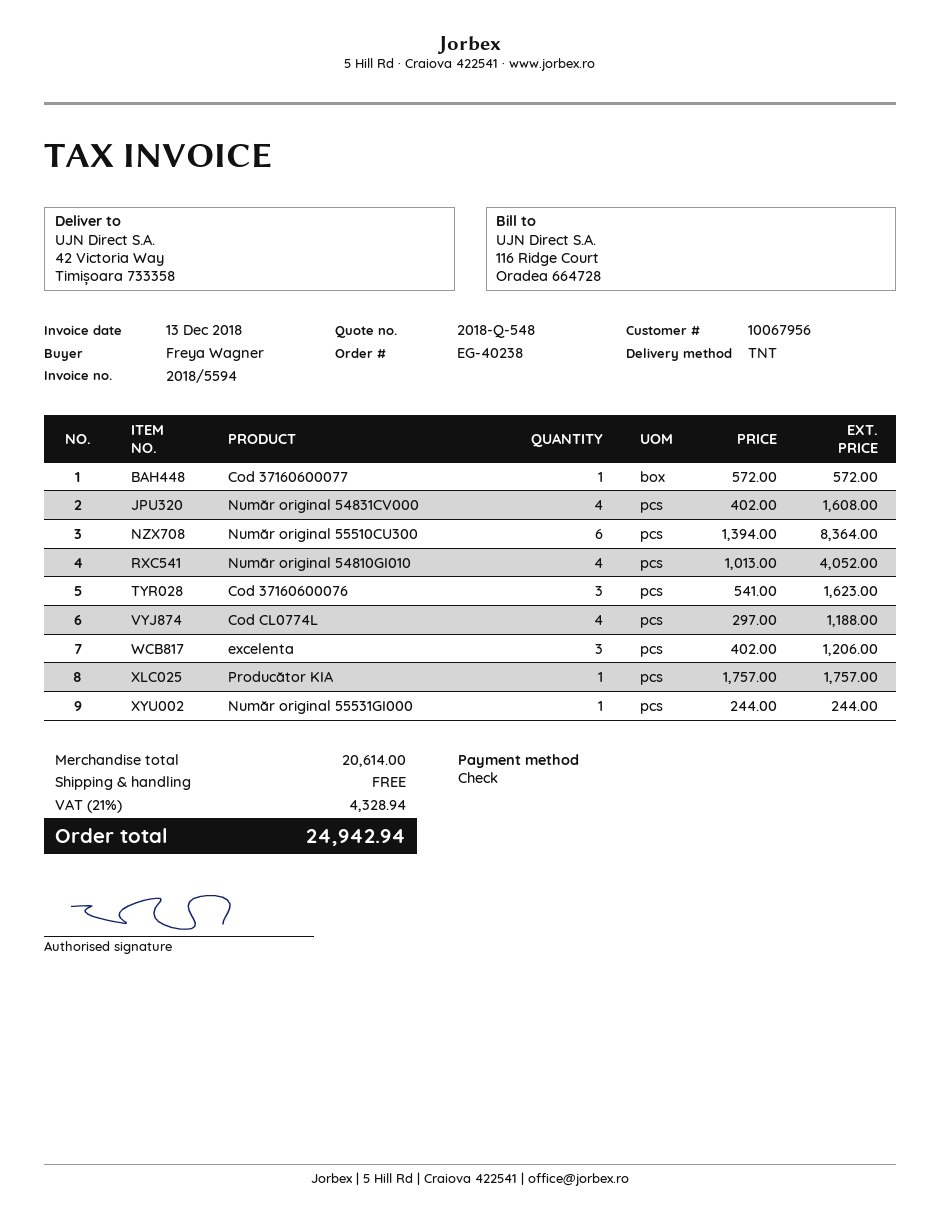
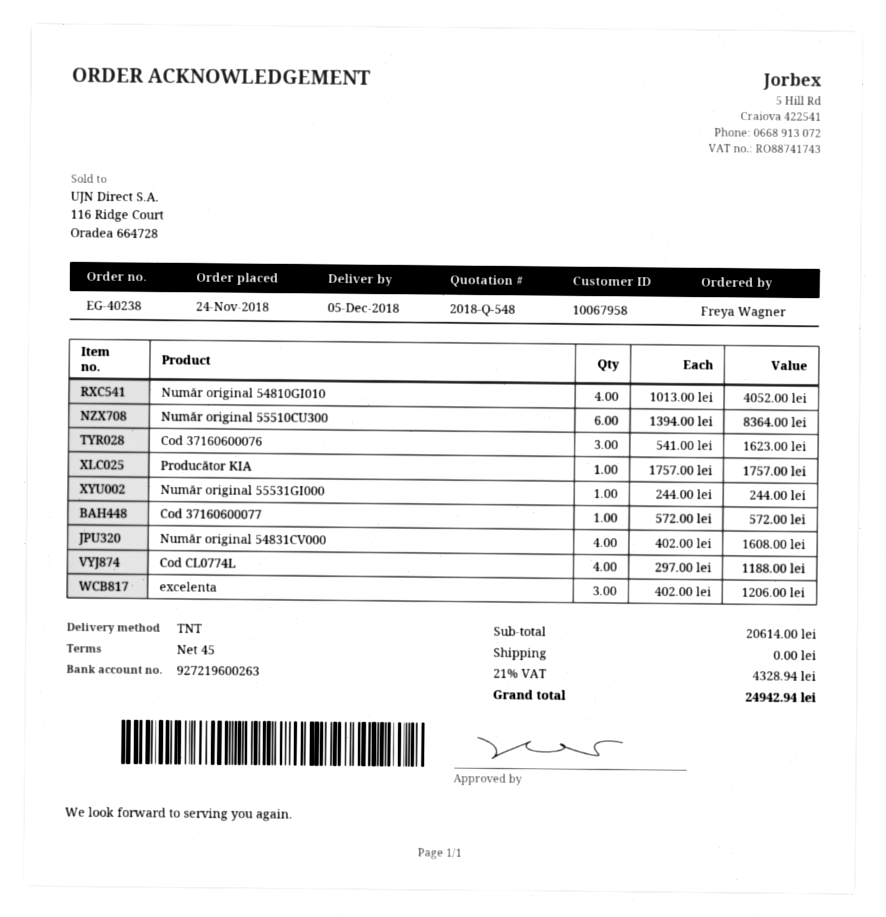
customer number: 10067956 -> 10067958

